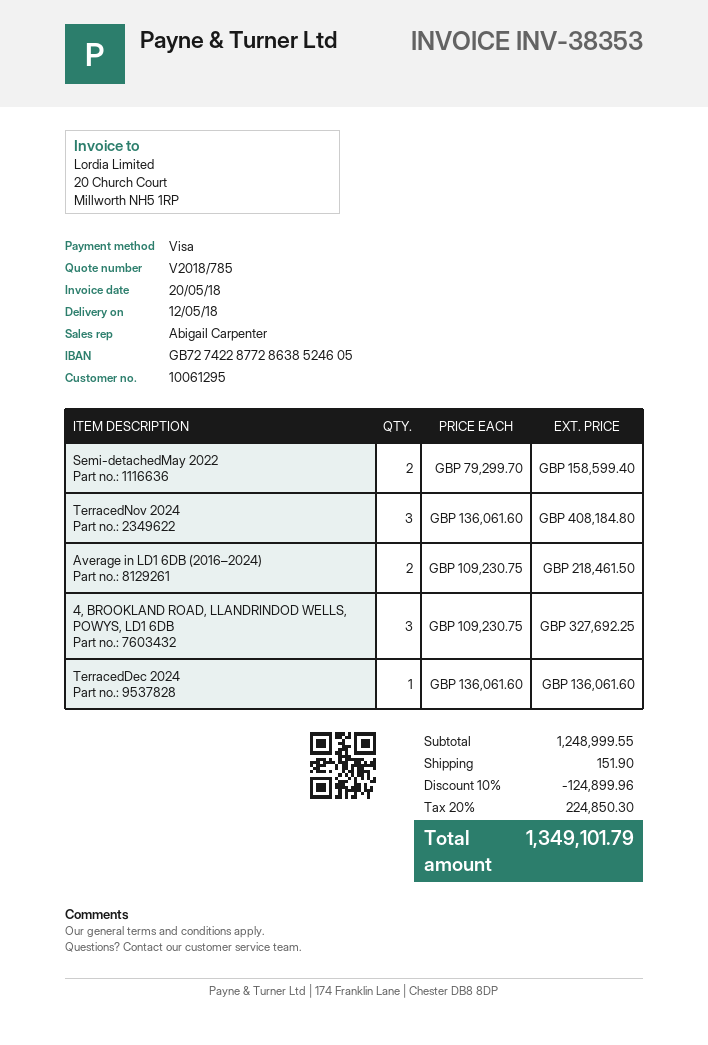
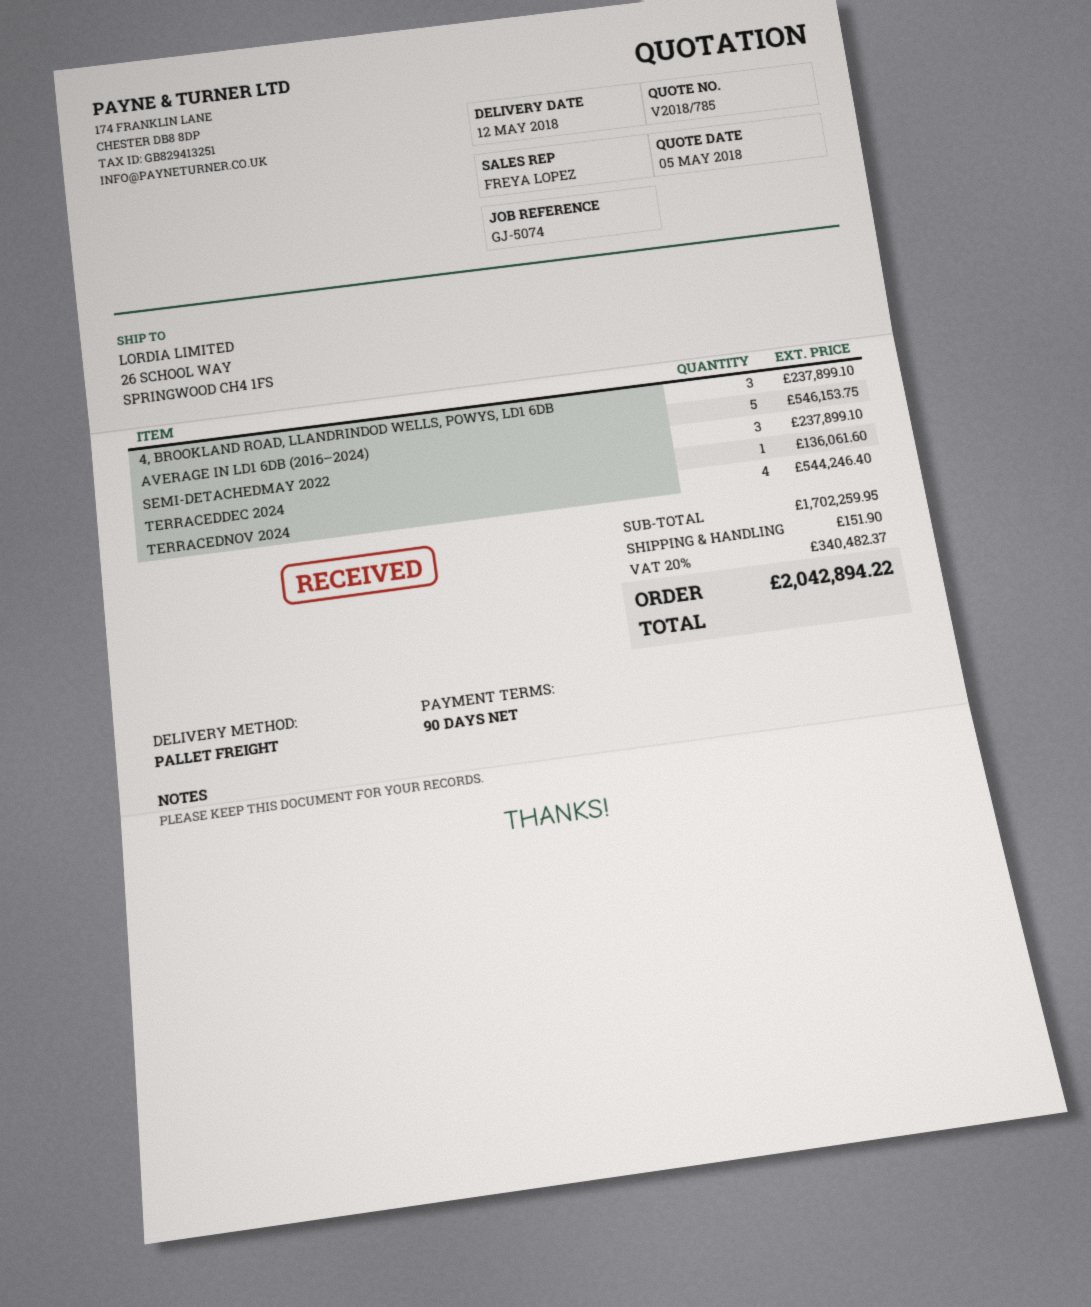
sales rep: Abigail Carpenter -> FREYA LOPEZ
Semi-detachedMay 2022: 2 for 158599.40 -> 3 for 237899.10
TerracedNov 2024: 3 for 408184.80 -> 4 for 544246.40
Average in LD1 6DB (2016–2024): 2 for 218461.50 -> 5 for 546153.75
4, BROOKLAND ROAD, LLANDRINDOD WELLS, POWYS, LD1 6DB: 3 for 327692.25 -> 3 for 237899.10
subtotal: 1248999.55 -> 1702259.95
discount: 10% = 124899.96 -> none
tax: 20% = 224850.30 -> 20% = 340482.37
total: 1349101.79 -> 2042894.22

